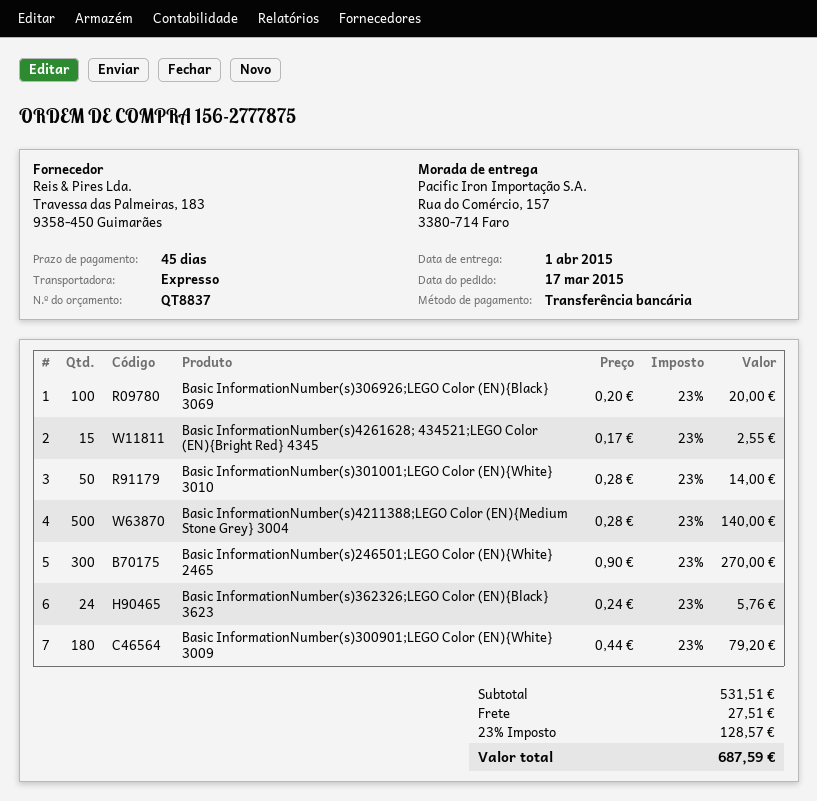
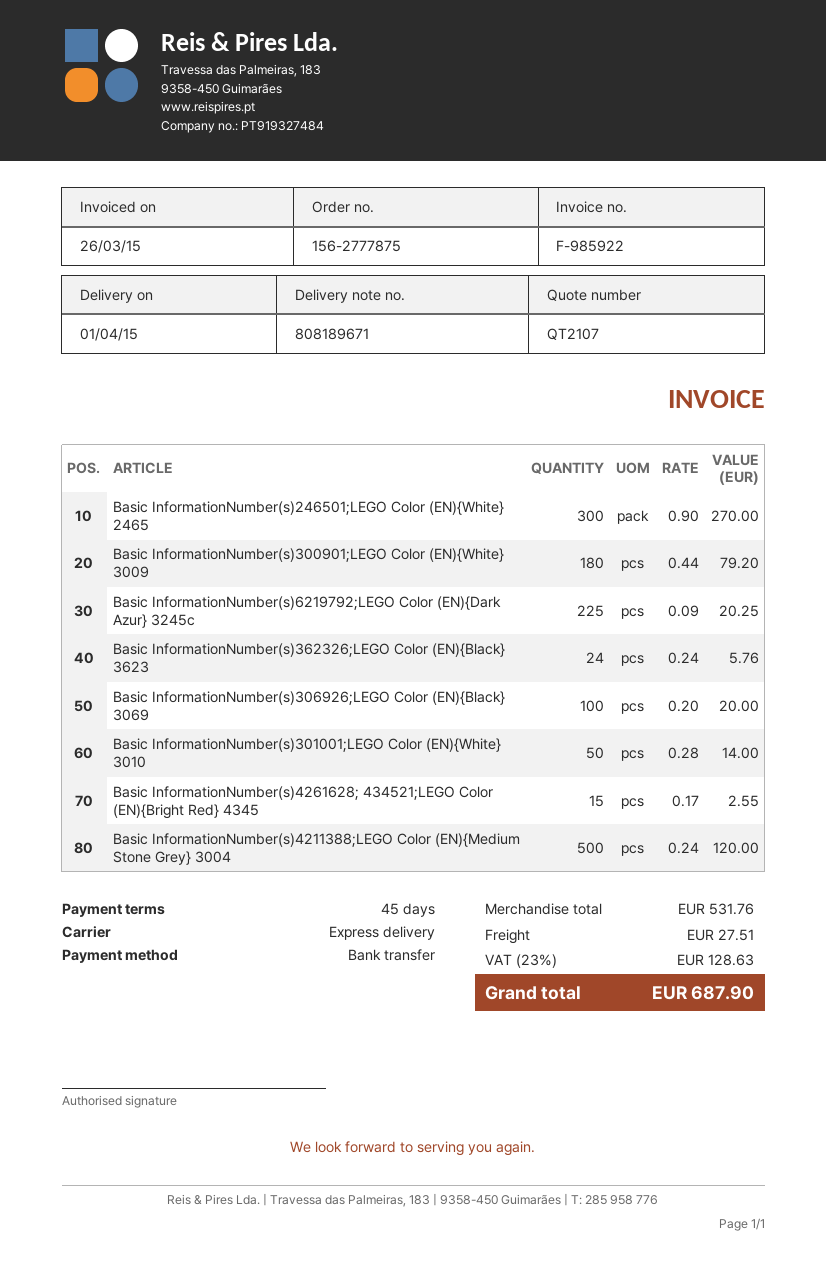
quote number: QT8837 -> QT2107
Basic InformationNumber(s)4211388;LEGO Color (EN){Medium Stone Grey} 3004: 500 x 0.28 = 140.00 -> 500 x 0.24 = 120.00
Basic InformationNumber(s)6219792;LEGO Color (EN){Dark Azur} 3245c: none -> 225 x 0.09 = 20.25
subtotal: 531.51 -> 531.76
tax: 23% = 128.57 -> 23% = 128.63
total: 687.59 -> 687.90

